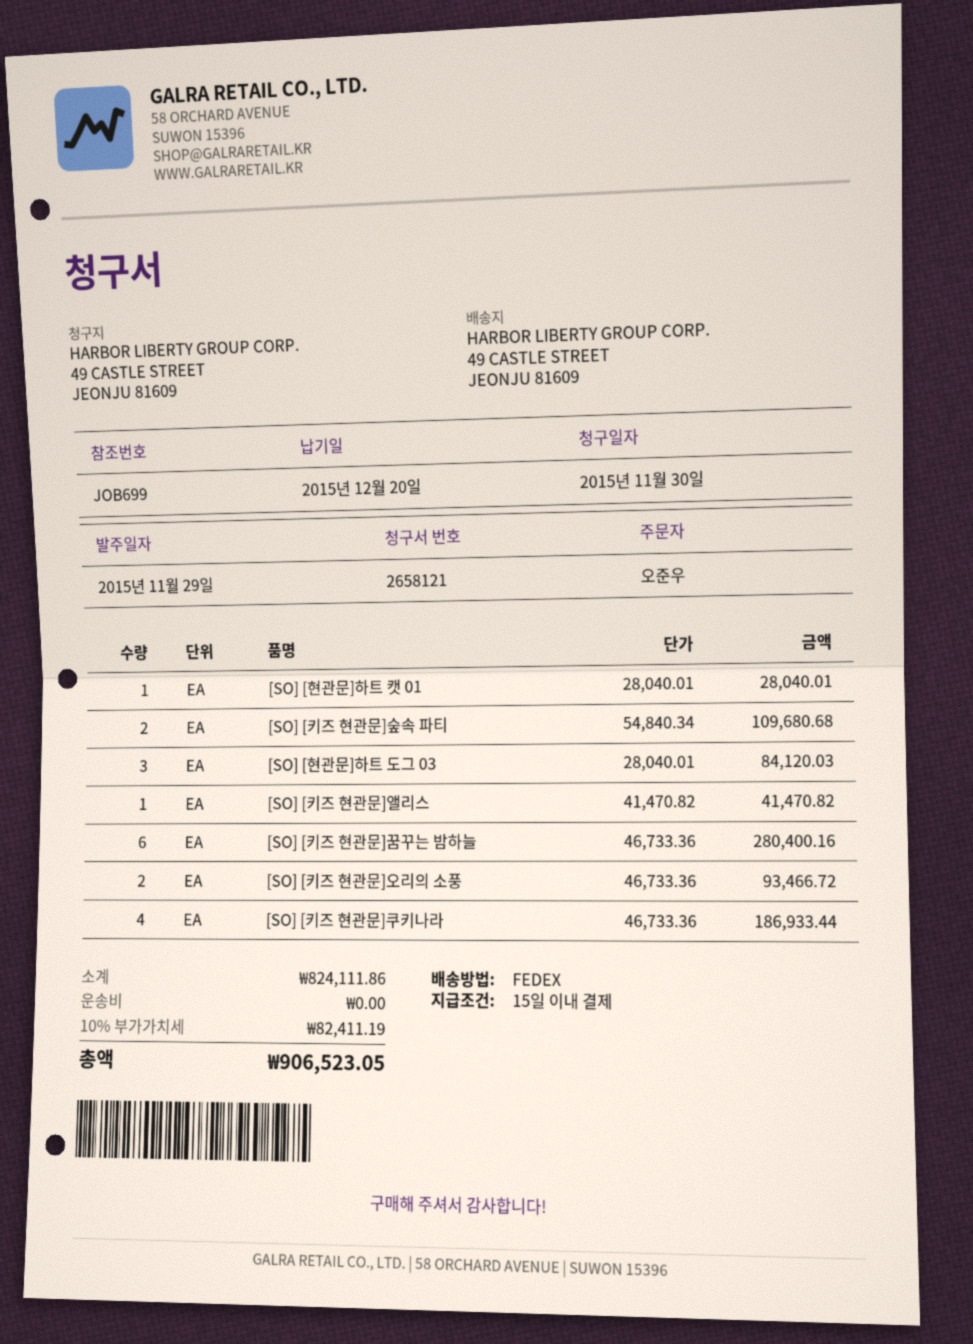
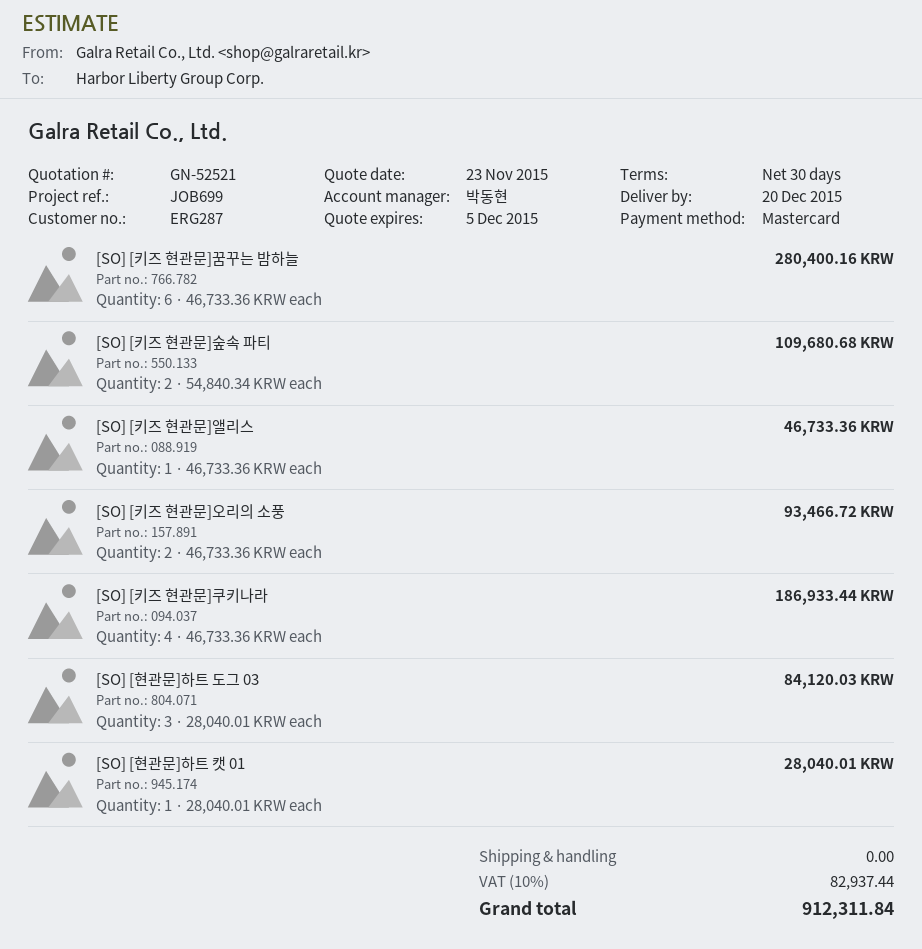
payment terms: 15 days -> 30 days
[SO] [키즈 현관문]앨리스: 1 x 41470.82 = 41470.82 -> 1 x 46733.36 = 46733.36
tax: 10% = 82411.19 -> 10% = 82937.44
total: 906523.05 -> 912311.84

